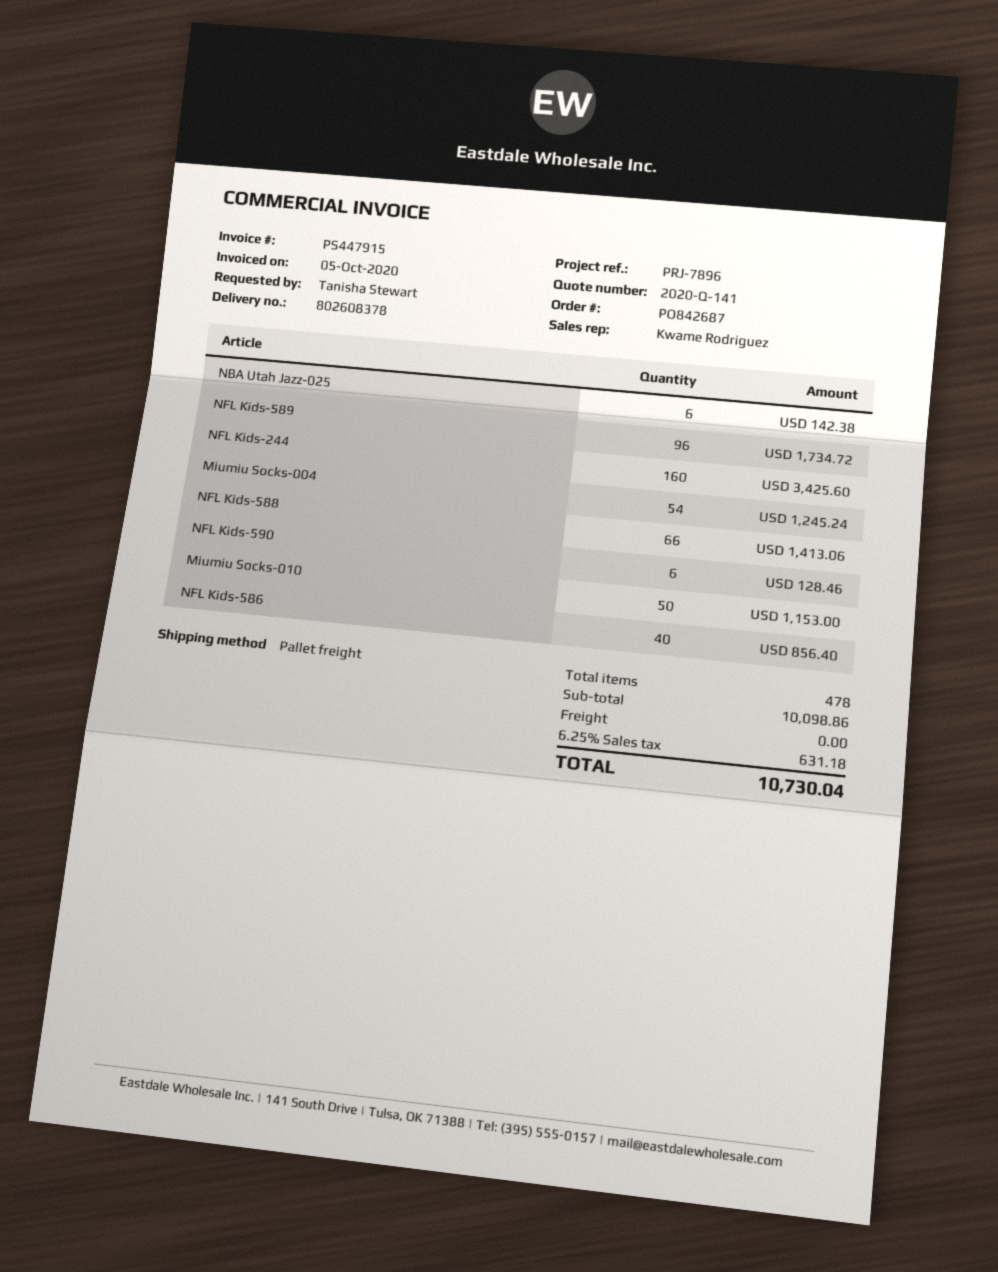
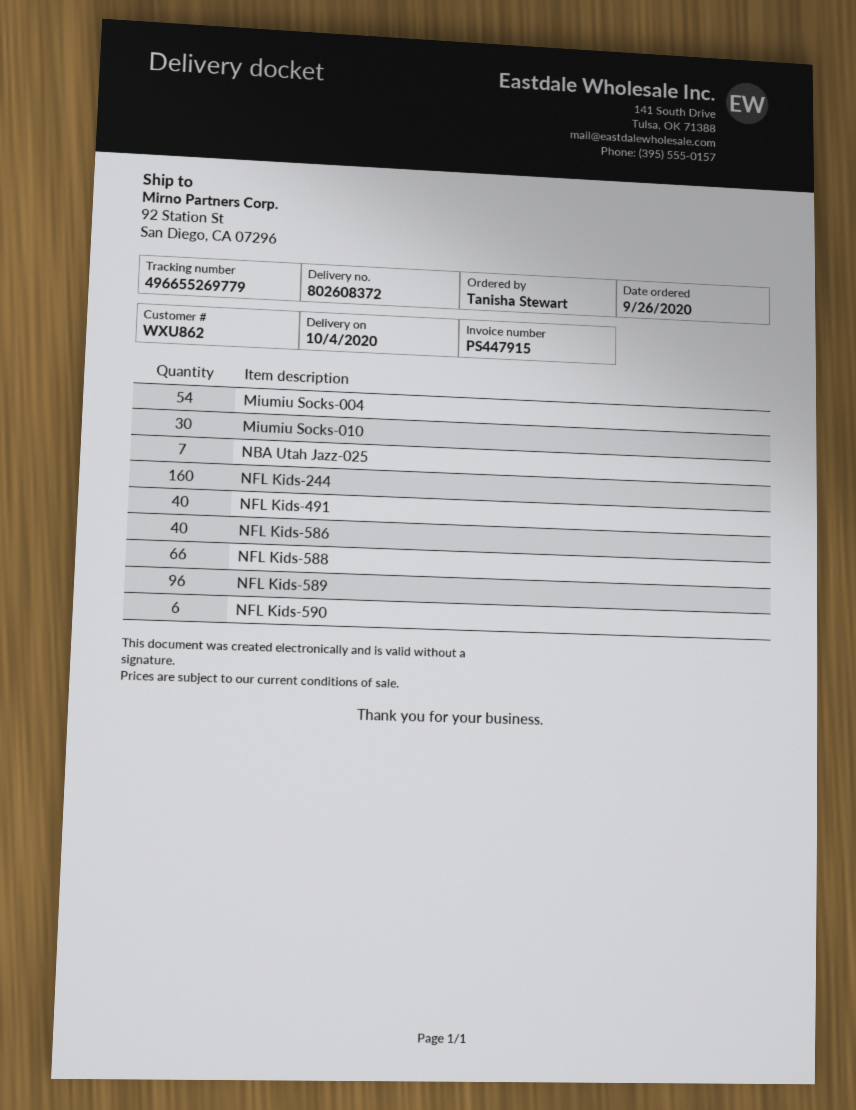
delivery note number: 802608378 -> 802608372
NBA Utah Jazz-025: 6 -> 7
Miumiu Socks-010: 50 -> 30
NFL Kids-491: none -> 40

